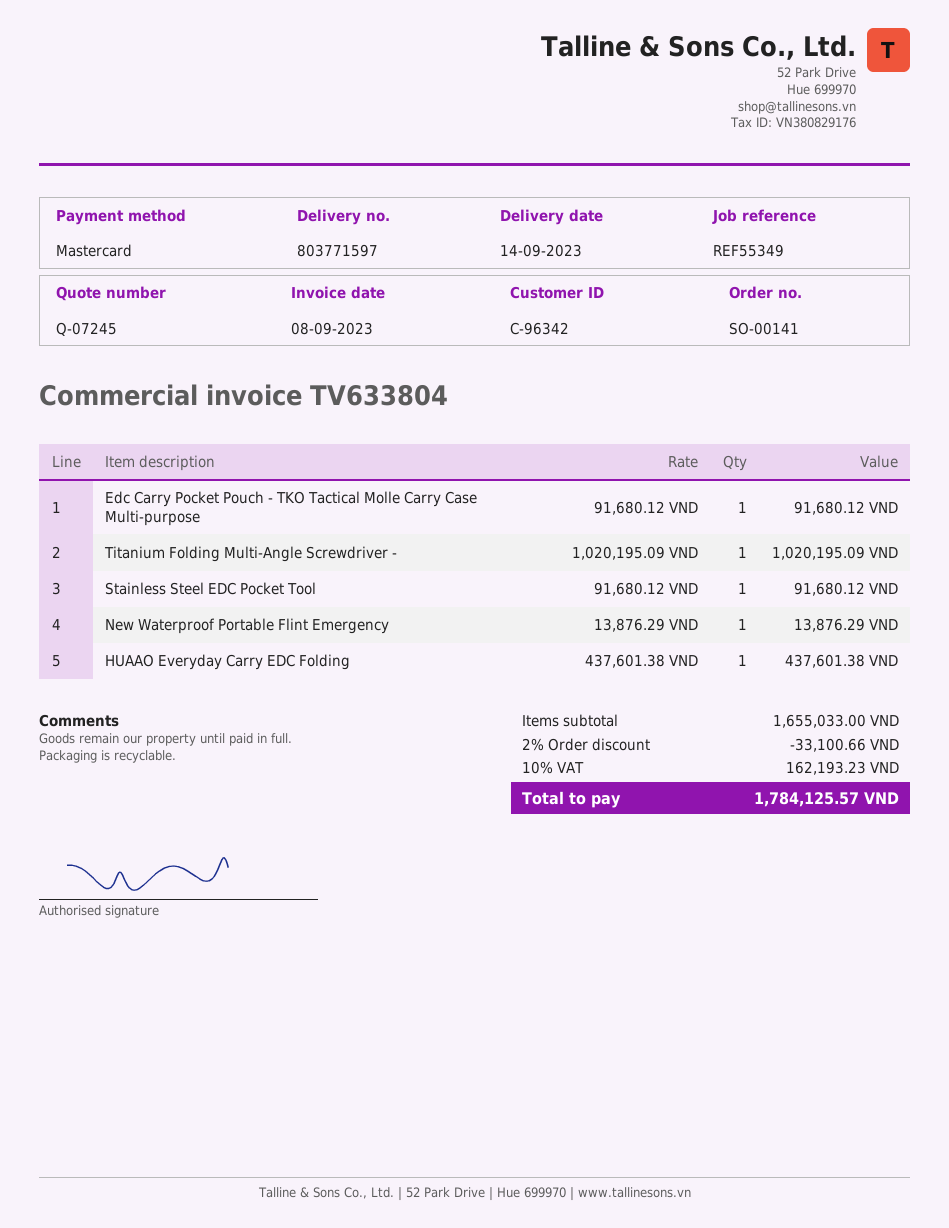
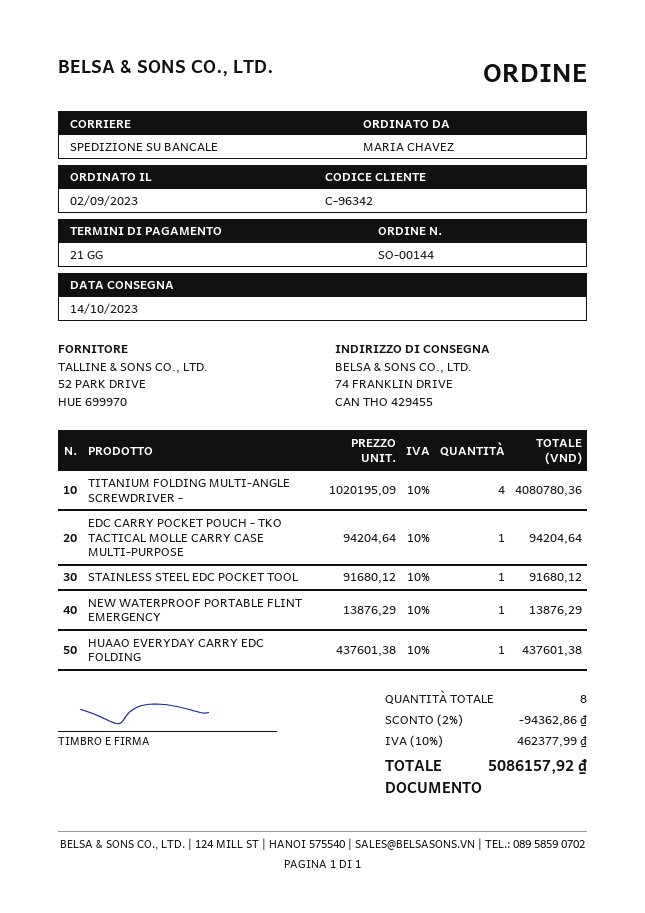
order number: SO-00141 -> SO-00144
delivery date: 2023-09-14 -> 2023-10-14
Edc Carry Pocket Pouch - TKO Tactical Molle Carry Case Multi-purpose: 1 x 91680.12 = 91680.12 -> 1 x 94204.64 = 94204.64
Titanium Folding Multi-Angle Screwdriver -: 1 x 1020195.09 = 1020195.09 -> 4 x 1020195.09 = 4080780.36
discount: 2% = 33100.66 -> 2% = 94362.86
tax: 10% = 162193.23 -> 10% = 462377.99
total: 1784125.57 -> 5086157.92

